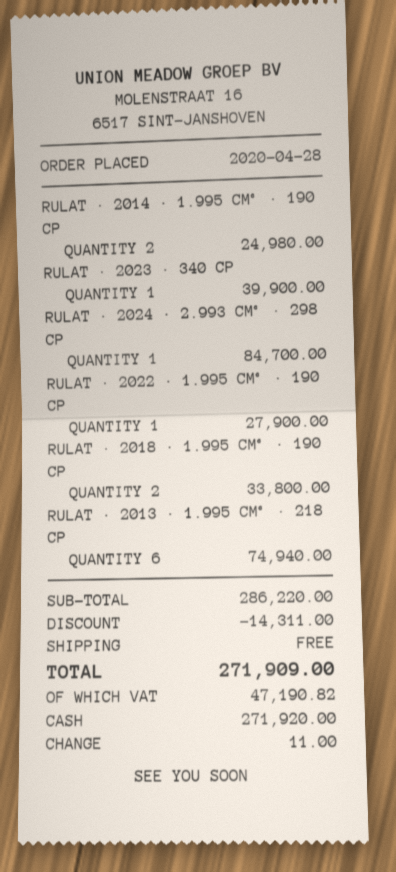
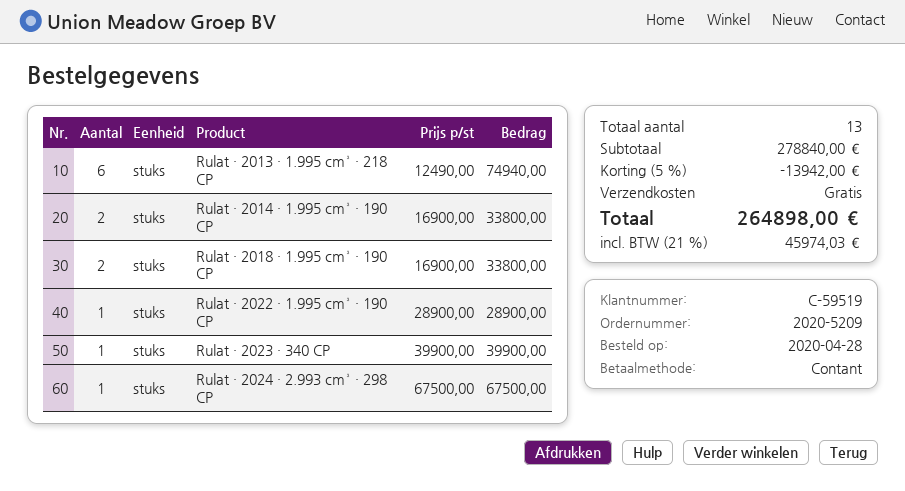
RULAT · 2014 · 1.995 CM³ · 190 CP: 2 for 24980.00 -> 2 for 33800.00
RULAT · 2024 · 2.993 CM³ · 298 CP: 1 for 84700.00 -> 1 for 67500.00
RULAT · 2022 · 1.995 CM³ · 190 CP: 1 for 27900.00 -> 1 for 28900.00
subtotal: 286220.00 -> 278840.00
discount: 14311.00 -> 13942.00
tax: 47190.82 -> 45974.03
total: 271909.00 -> 264898.00

